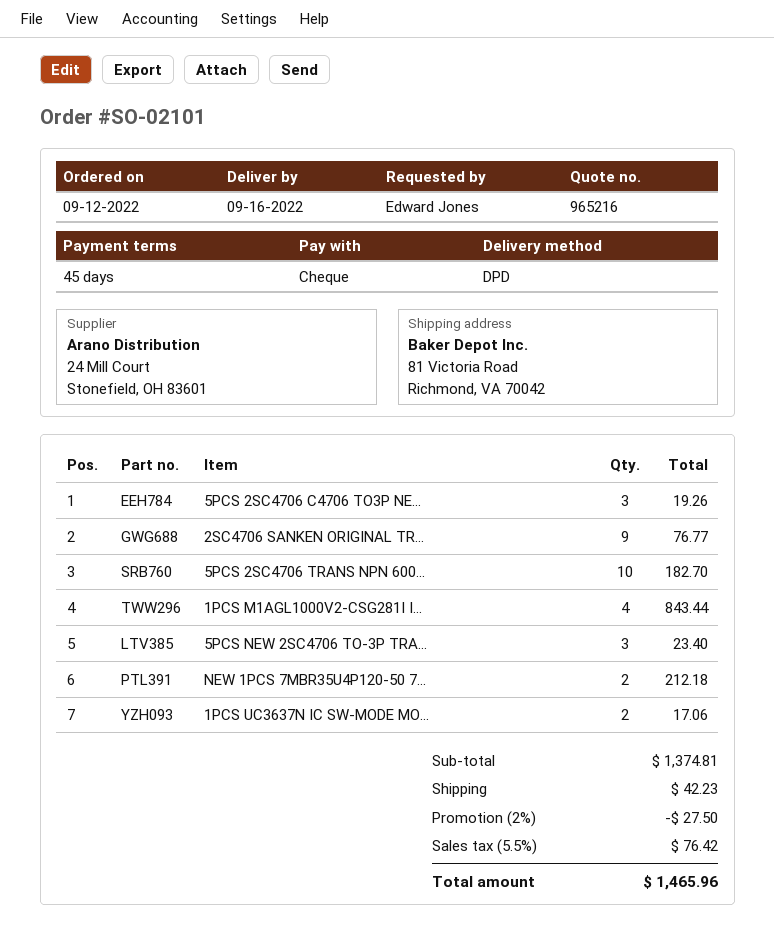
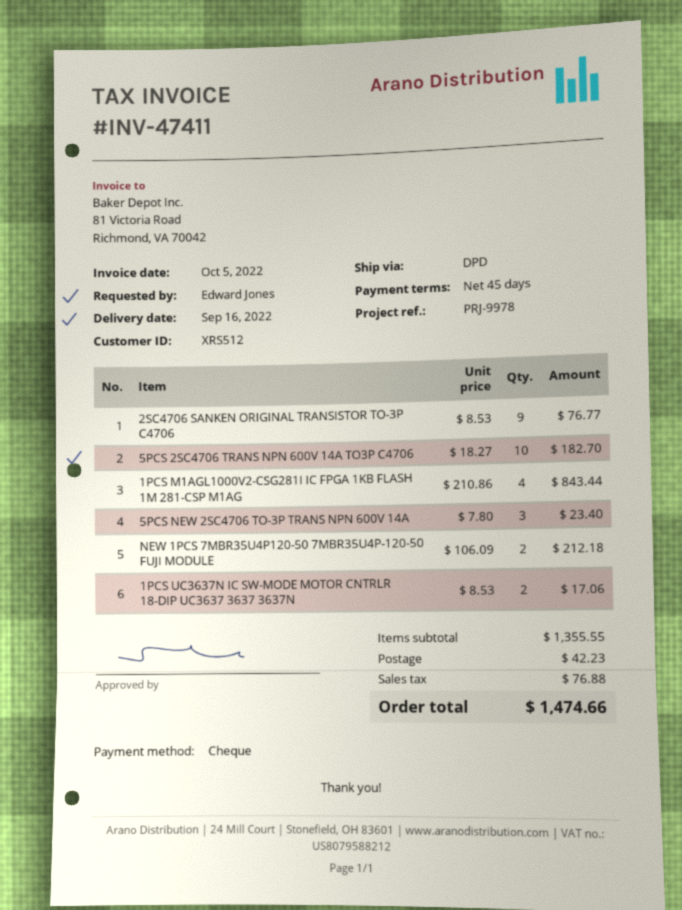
5PCS 2SC4706 C4706 TO3P NE...: 3 for 19.26 -> none
subtotal: 1374.81 -> 1355.55
discount: 2% = 27.50 -> none
tax: 76.42 -> 76.88
total: 1465.96 -> 1474.66

